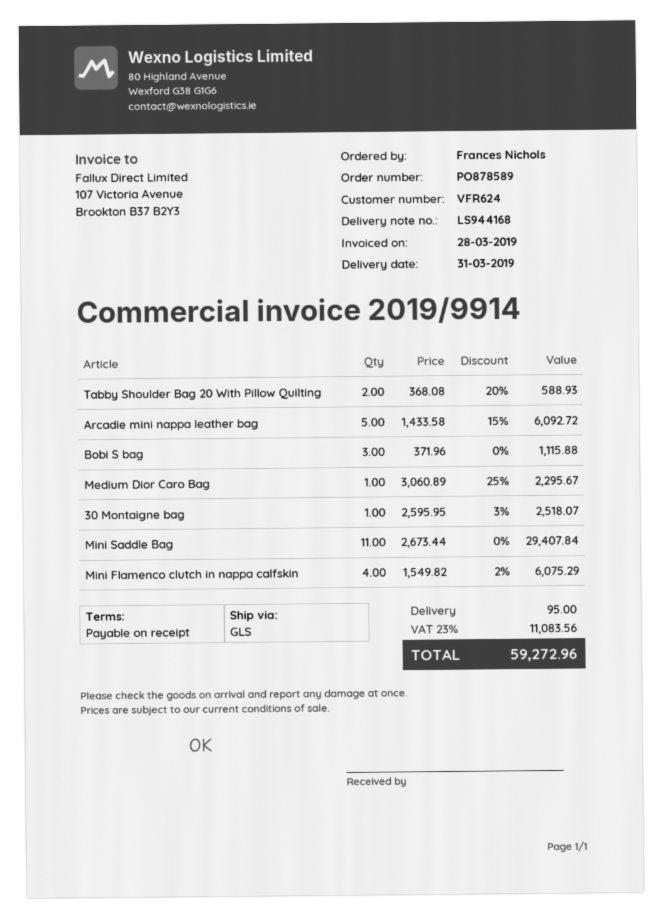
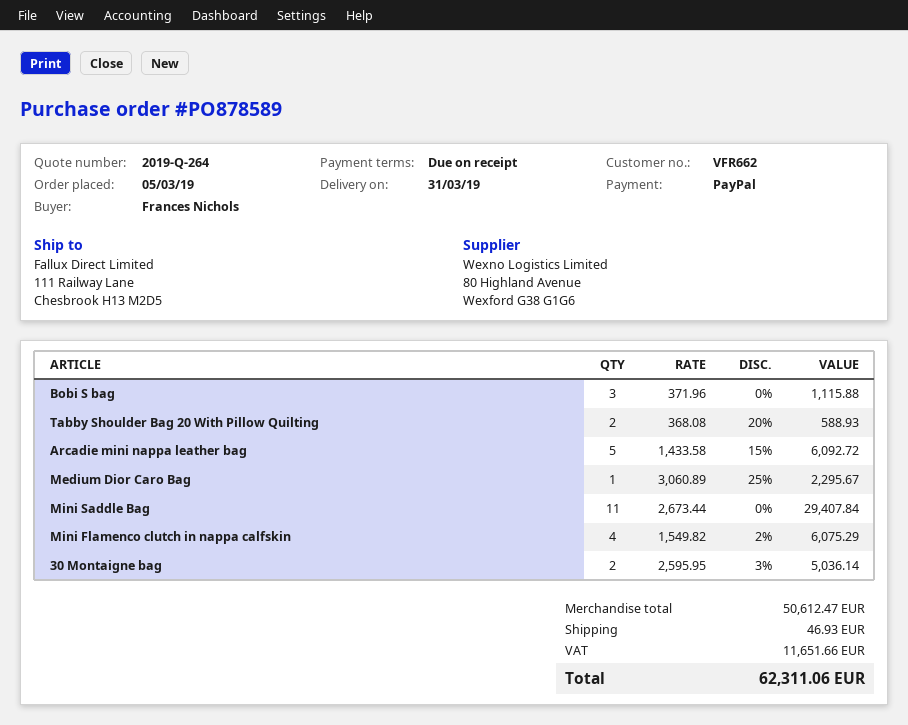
customer number: VFR624 -> VFR662
30 Montaigne bag: 1 x 2595.95 - 3% = 2518.07 -> 2 x 2595.95 - 3% = 5036.14
shipping: 95.00 -> 46.93
tax: 11083.56 -> 11651.66
total: 59272.96 -> 62311.06

